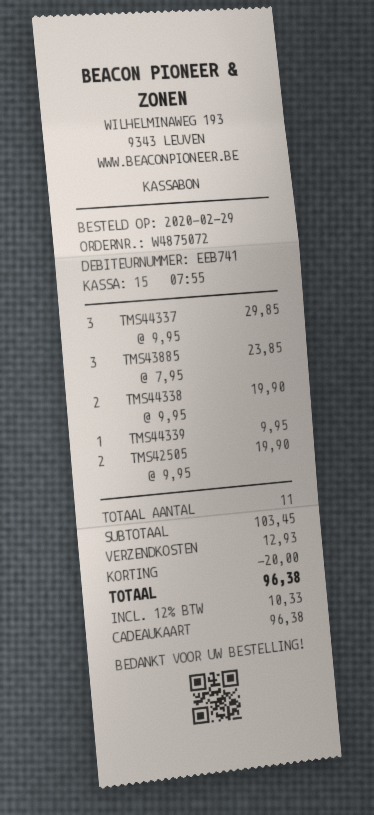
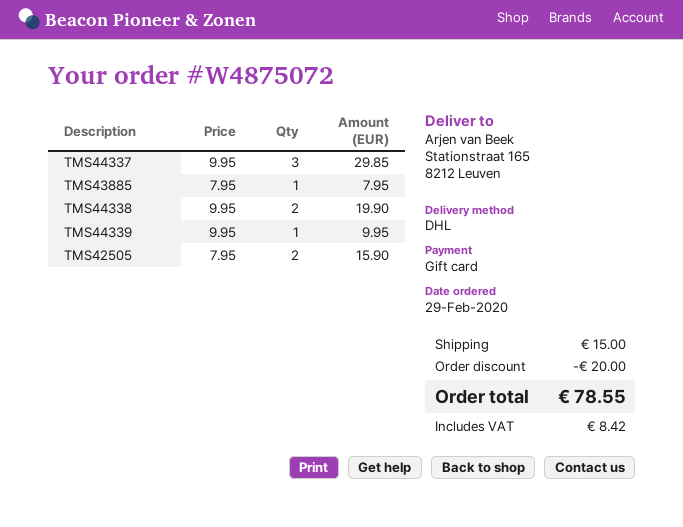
TMS43885: 3 x 7.95 = 23.85 -> 1 x 7.95 = 7.95
TMS42505: 2 x 9.95 = 19.90 -> 2 x 7.95 = 15.90
shipping: 12.93 -> 15.00
tax: 10.33 -> 8.42
total: 96.38 -> 78.55

